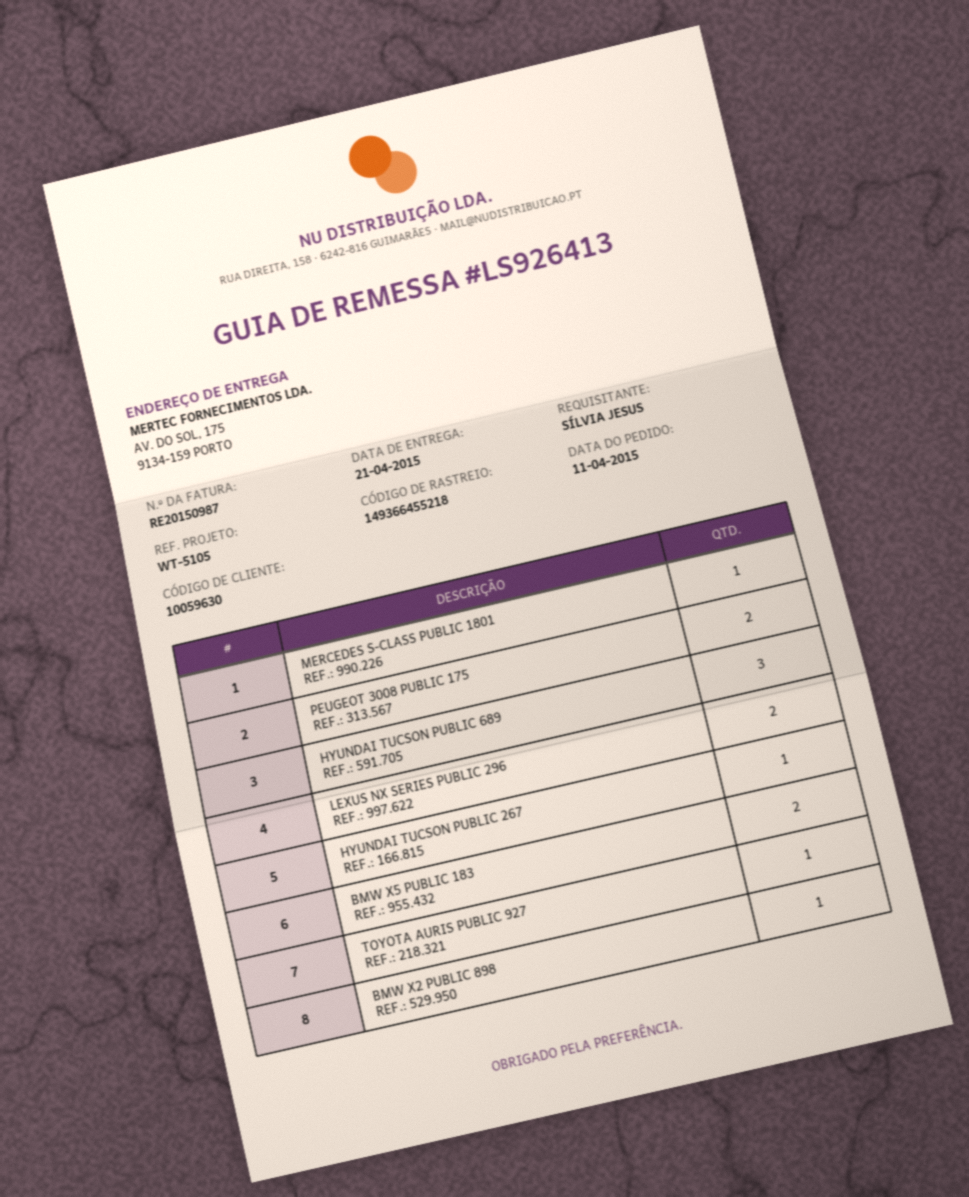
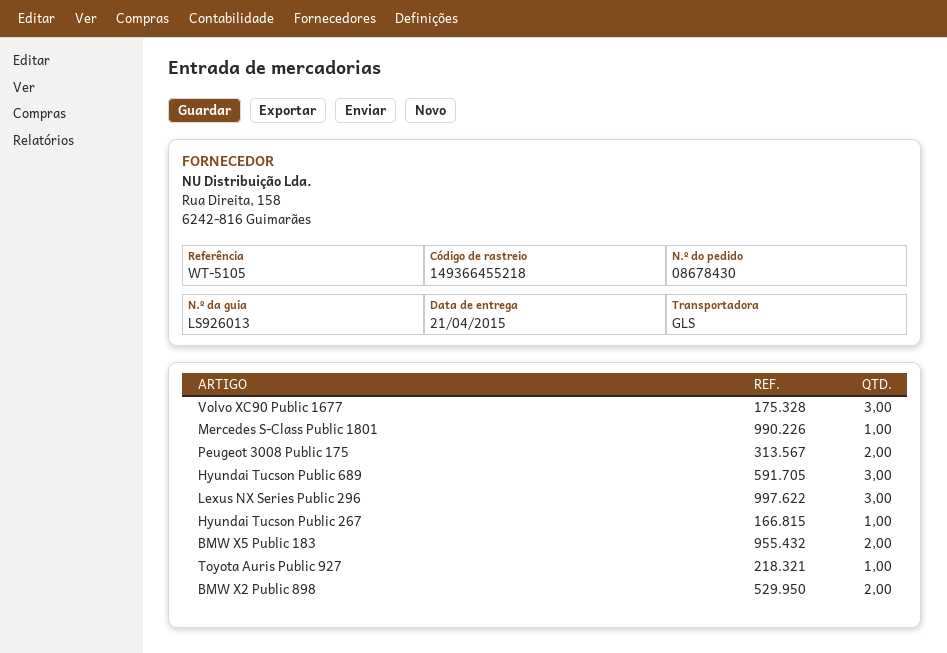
delivery note number: LS926413 -> LS926013
LEXUS NX SERIES PUBLIC 296: 2 -> 3
BMW X2 PUBLIC 898: 1 -> 2
Volvo XC90 Public 1677: none -> 3

